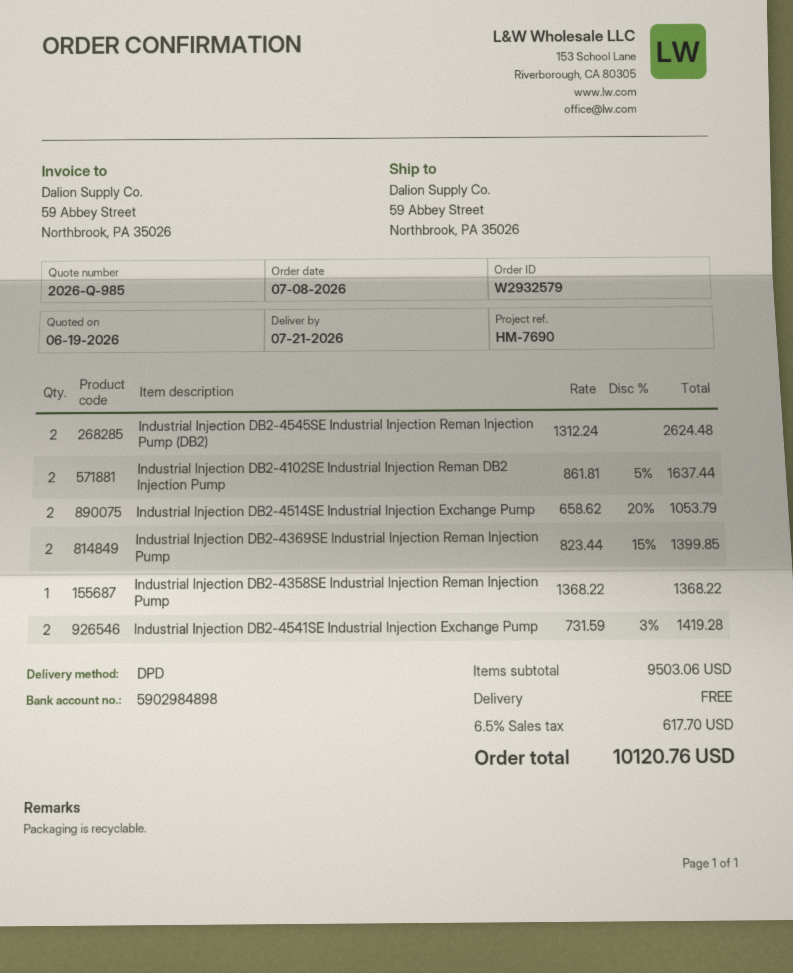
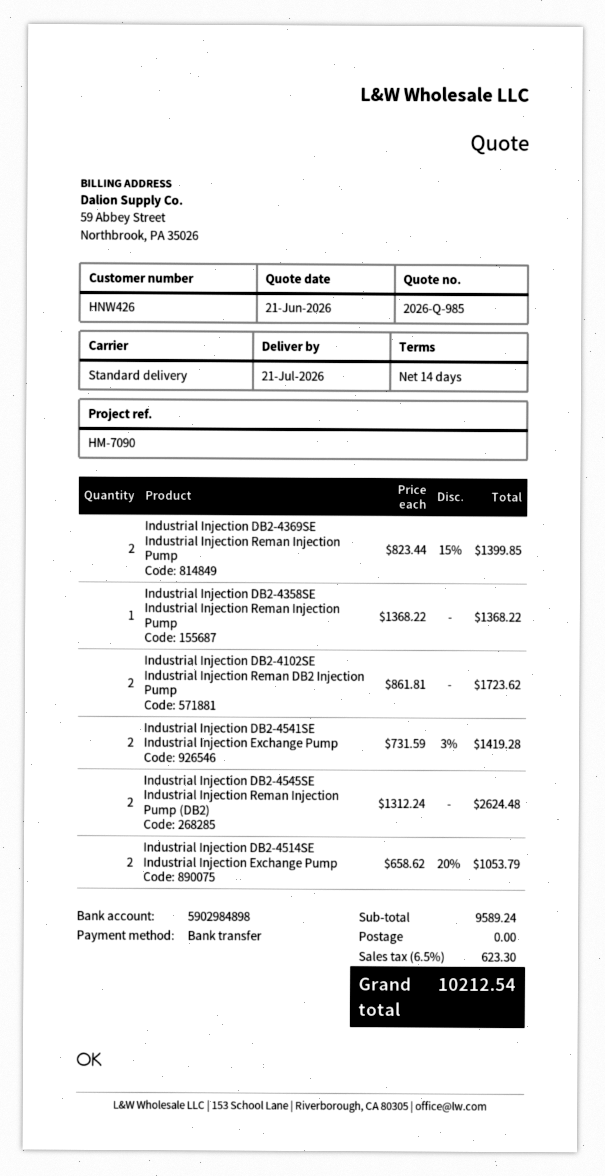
quote date: 2026-06-19 -> 2026-06-21
reference: HM-7690 -> HM-7090
shipping method: DPD -> standard
Industrial Injection DB2-4102SE Industrial Injection Reman DB2 Injection Pump: 2 x 861.81 - 5% = 1637.44 -> 2 x 861.81 = 1723.62
subtotal: 9503.06 -> 9589.24
tax: 6.5% = 617.70 -> 6.5% = 623.30
total: 10120.76 -> 10212.54

